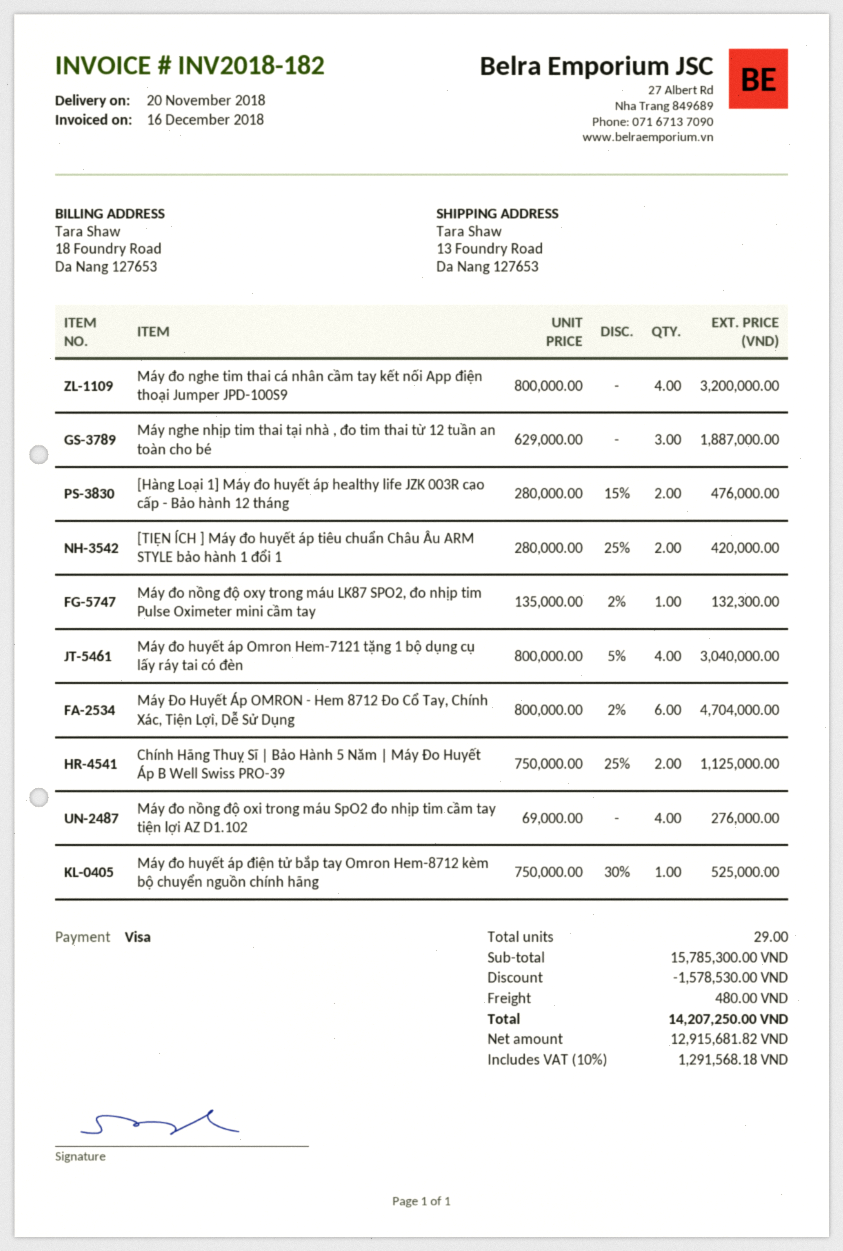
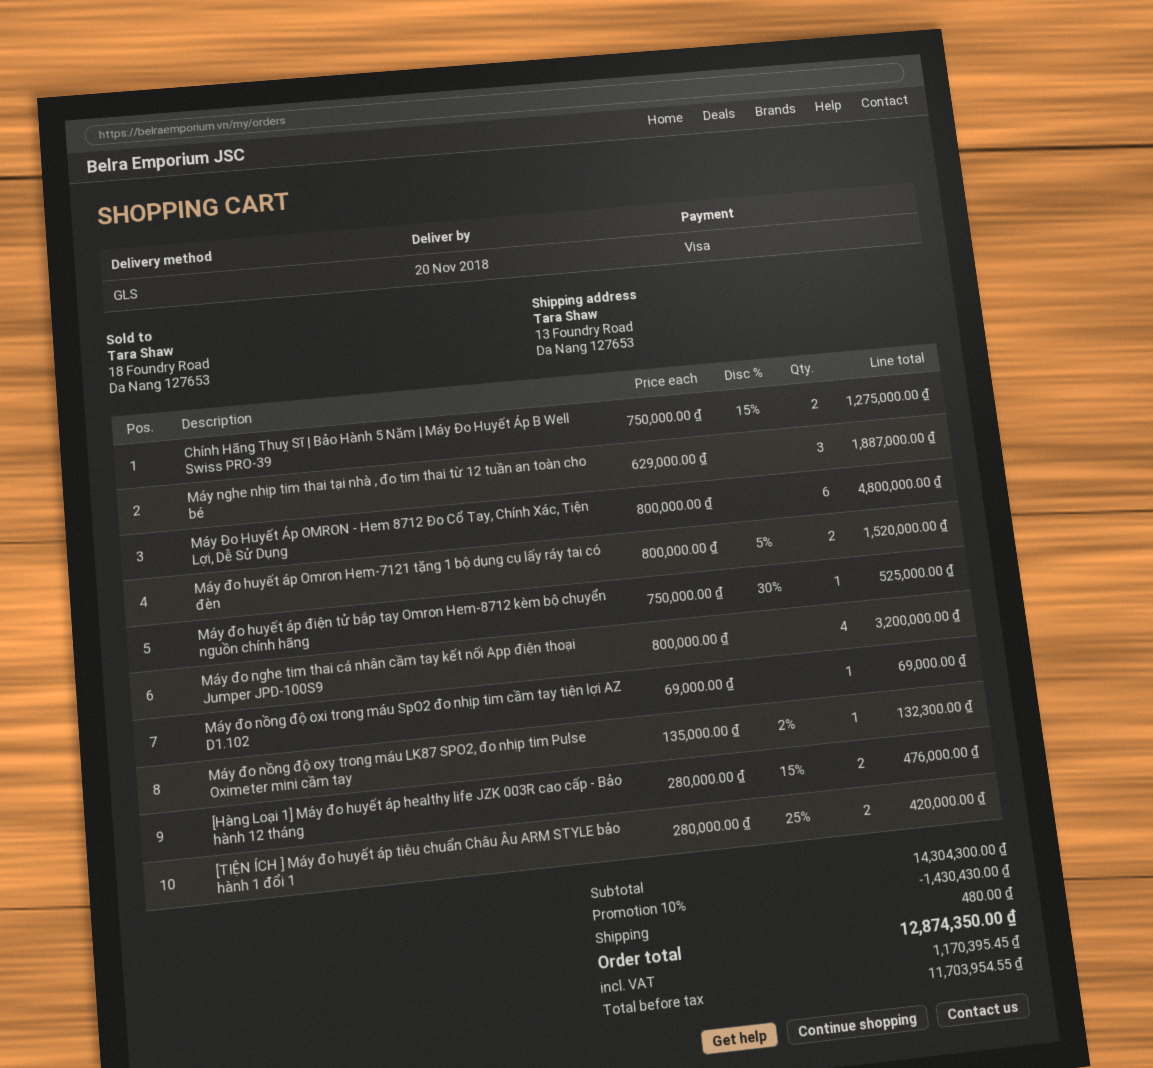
Máy đo huyết áp Omron Hem-7121 tặng 1 bộ dụng cụ lấy ráy tai có đèn: 4 x 800000.00 - 5% = 3040000.00 -> 2 x 800000.00 - 5% = 1520000.00
Máy Đo Huyết Áp OMRON - Hem 8712 Đo Cổ Tay, Chính Xác, Tiện Lợi, Dễ Sử Dụng: 6 x 800000.00 - 2% = 4704000.00 -> 6 x 800000.00 = 4800000.00
Chính Hãng Thuỵ Sĩ | Bảo Hành 5 Năm | Máy Đo Huyết Áp B Well Swiss PRO-39: 2 x 750000.00 - 25% = 1125000.00 -> 2 x 750000.00 - 15% = 1275000.00
Máy đo nồng độ oxi trong máu SpO2 đo nhịp tim cầm tay tiện lợi AZ D1.102: 4 x 69000.00 = 276000.00 -> 1 x 69000.00 = 69000.00
subtotal: 15785300.00 -> 14304300.00
discount: 1578530.00 -> 1430430.00
net: 12915681.82 -> 11703954.55
tax: 1291568.18 -> 1170395.45
total: 14207250.00 -> 12874350.00

